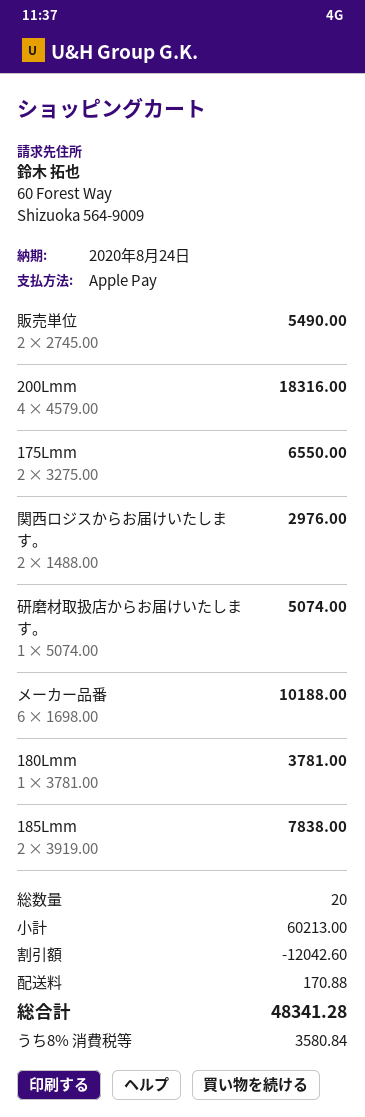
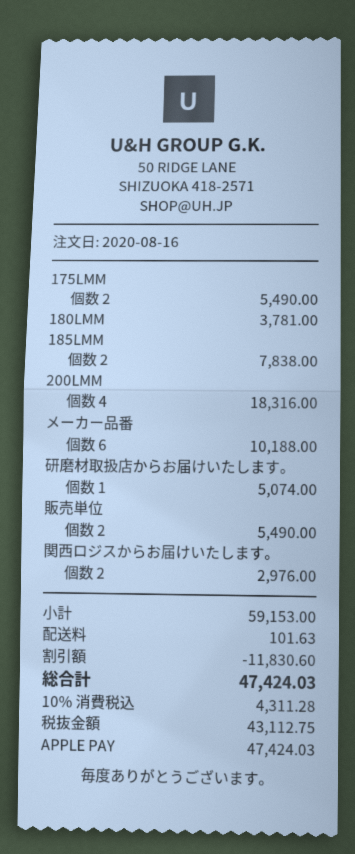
175Lmm: 2 for 6550.00 -> 2 for 5490.00
subtotal: 60213.00 -> 59153.00
discount: 12042.60 -> 11830.60
shipping: 170.88 -> 101.63
tax: 8% = 3580.84 -> 10% = 4311.28
total: 48341.28 -> 47424.03

